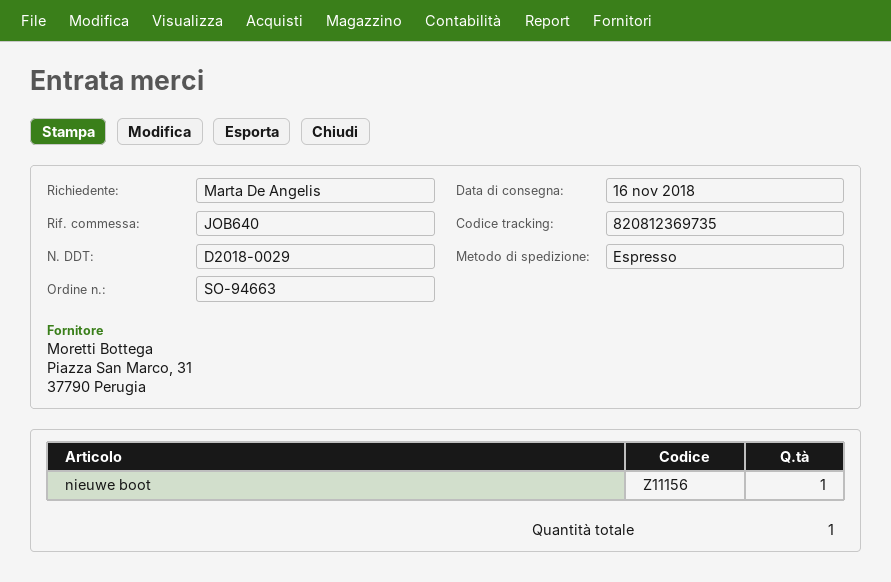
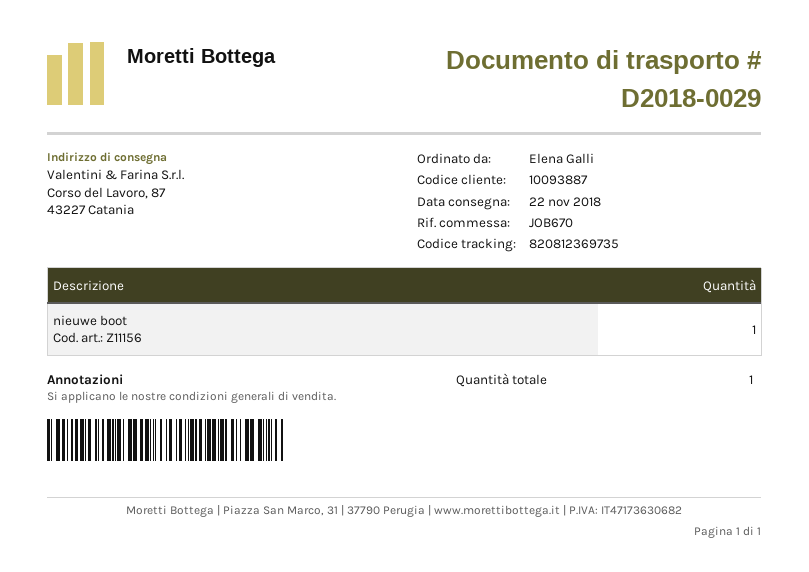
delivery date: 2018-11-16 -> 2018-11-22
reference: JOB640 -> JOB670
ordered by: Marta De Angelis -> Elena Galli

